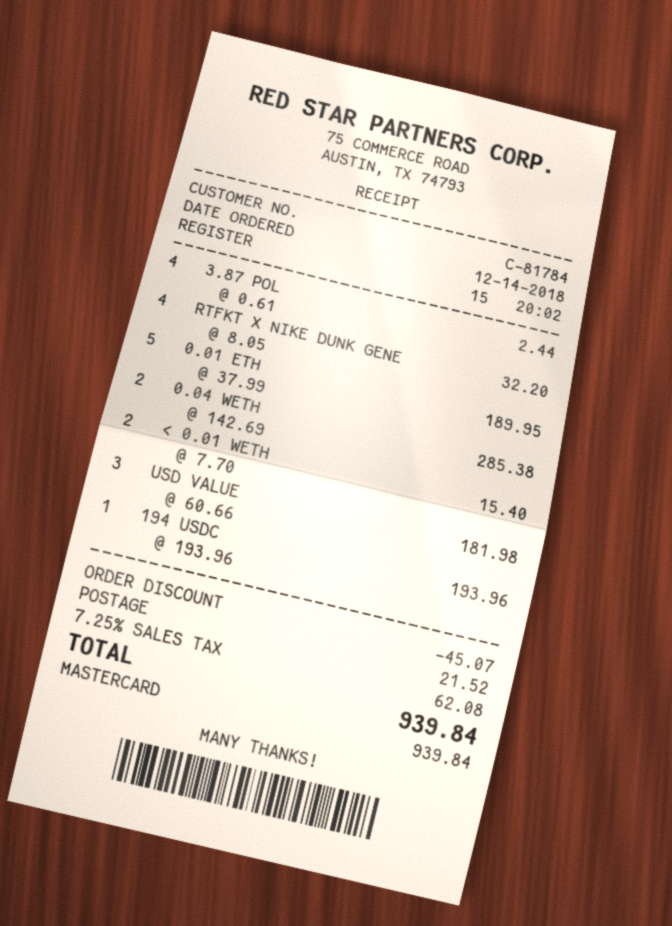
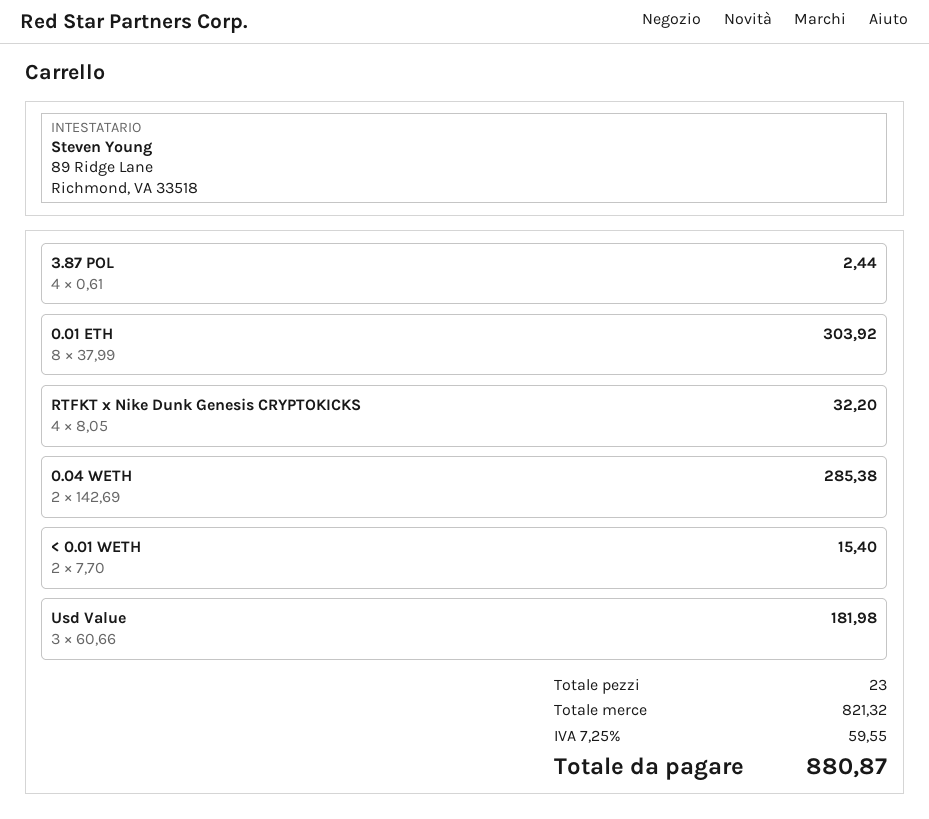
0.01 ETH: 5 x 37.99 = 189.95 -> 8 x 37.99 = 303.92
194 USDC: 1 x 193.96 = 193.96 -> none
discount: 45.07 -> none
shipping: 21.52 -> none
tax: 7.25% = 62.08 -> 7.25% = 59.55
total: 939.84 -> 880.87

